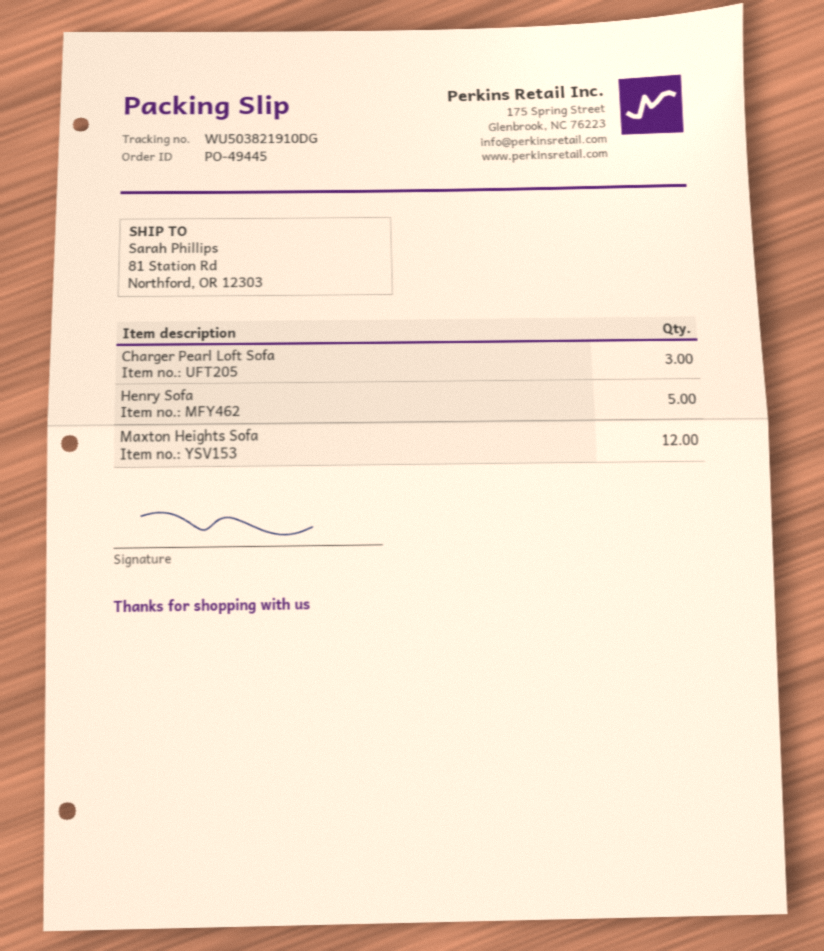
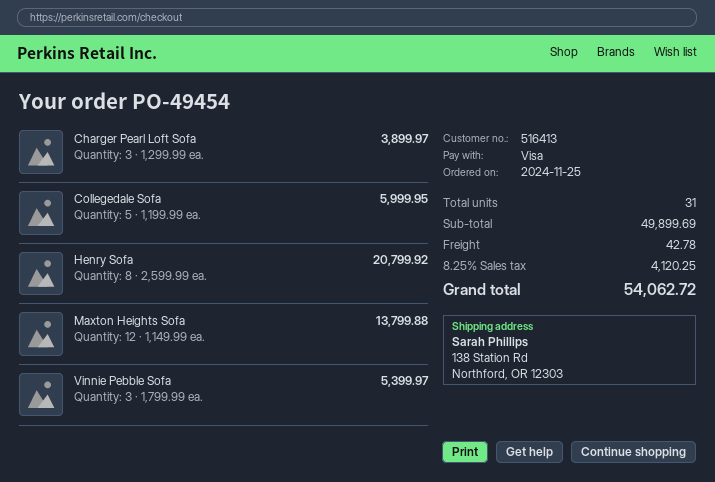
order number: PO-49445 -> PO-49454
ship to: 81 Station Rd, Northford, OR 12303 -> 138 Station Rd, Northford, OR 12303
Henry Sofa: 5 -> 8
Collegedale Sofa: none -> 5
Vinnie Pebble Sofa: none -> 3

